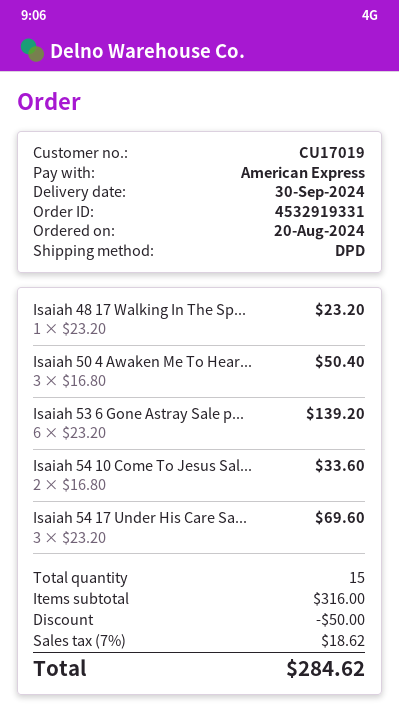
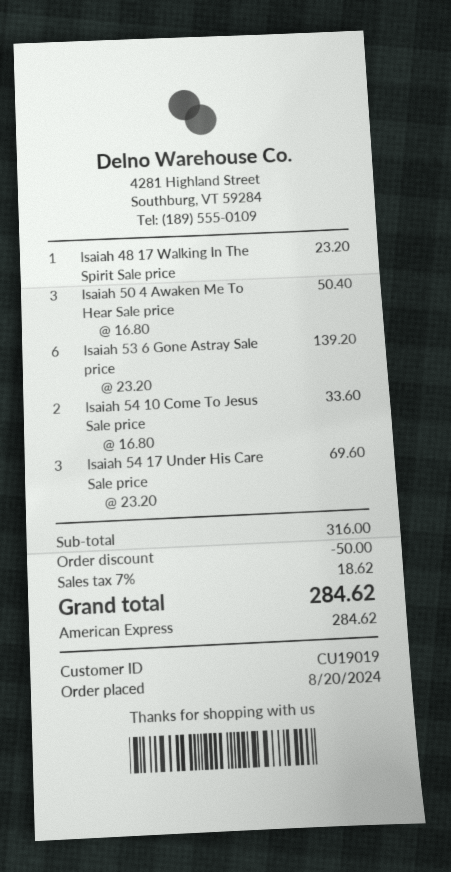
customer number: CU17019 -> CU19019

